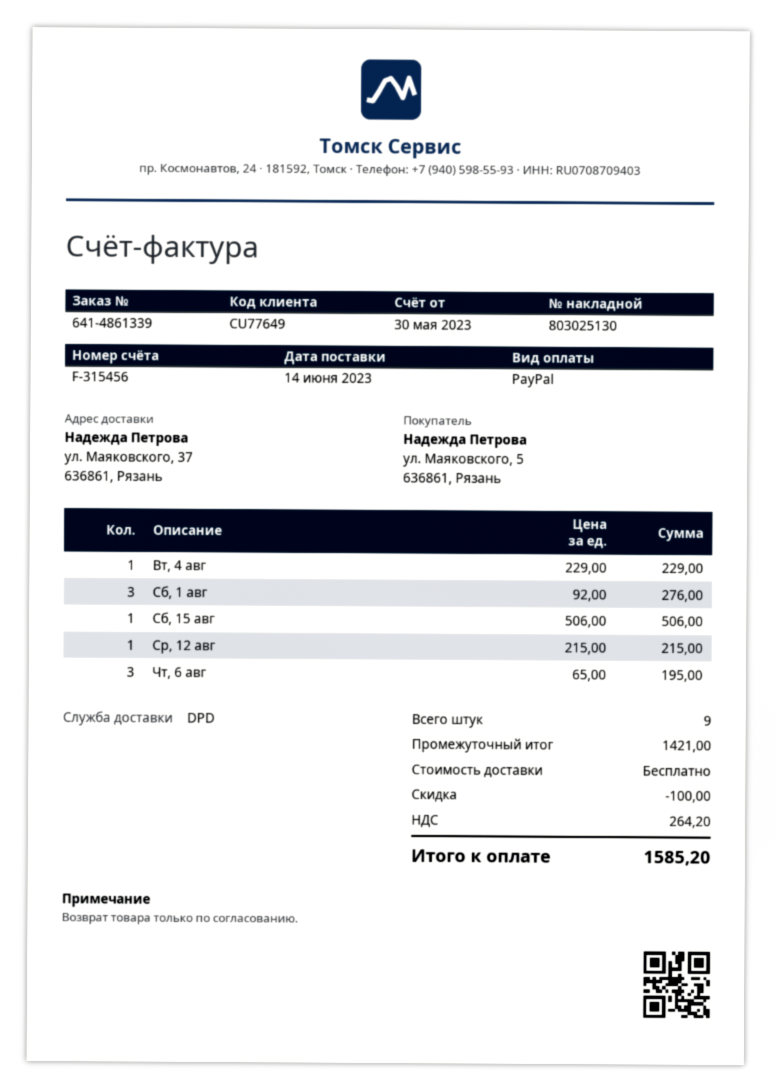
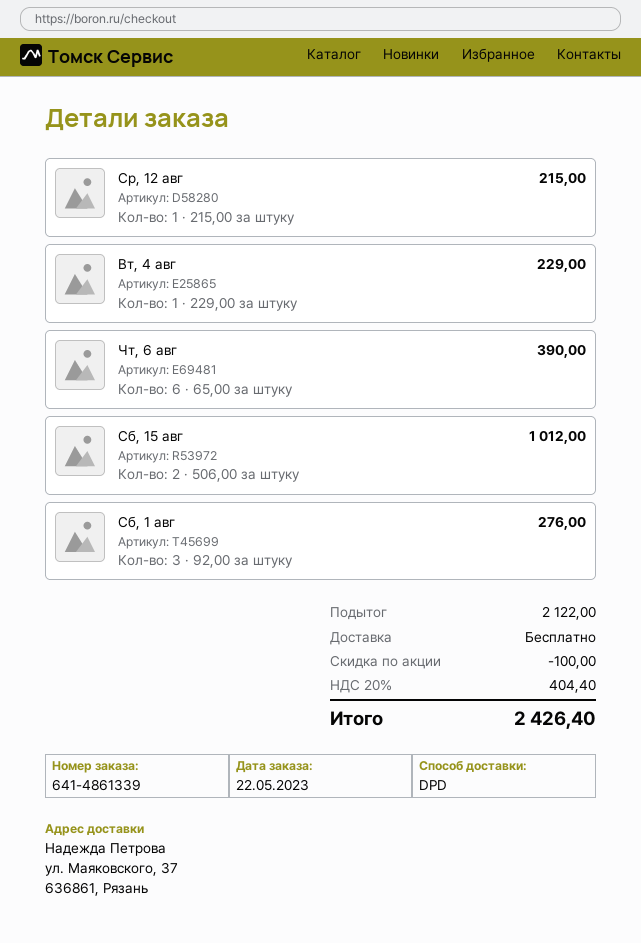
Сб, 15 авг: 1 x 506.00 = 506.00 -> 2 x 506.00 = 1012.00
Чт, 6 авг: 3 x 65.00 = 195.00 -> 6 x 65.00 = 390.00
subtotal: 1421.00 -> 2122.00
tax: 264.20 -> 404.40
total: 1585.20 -> 2426.40

